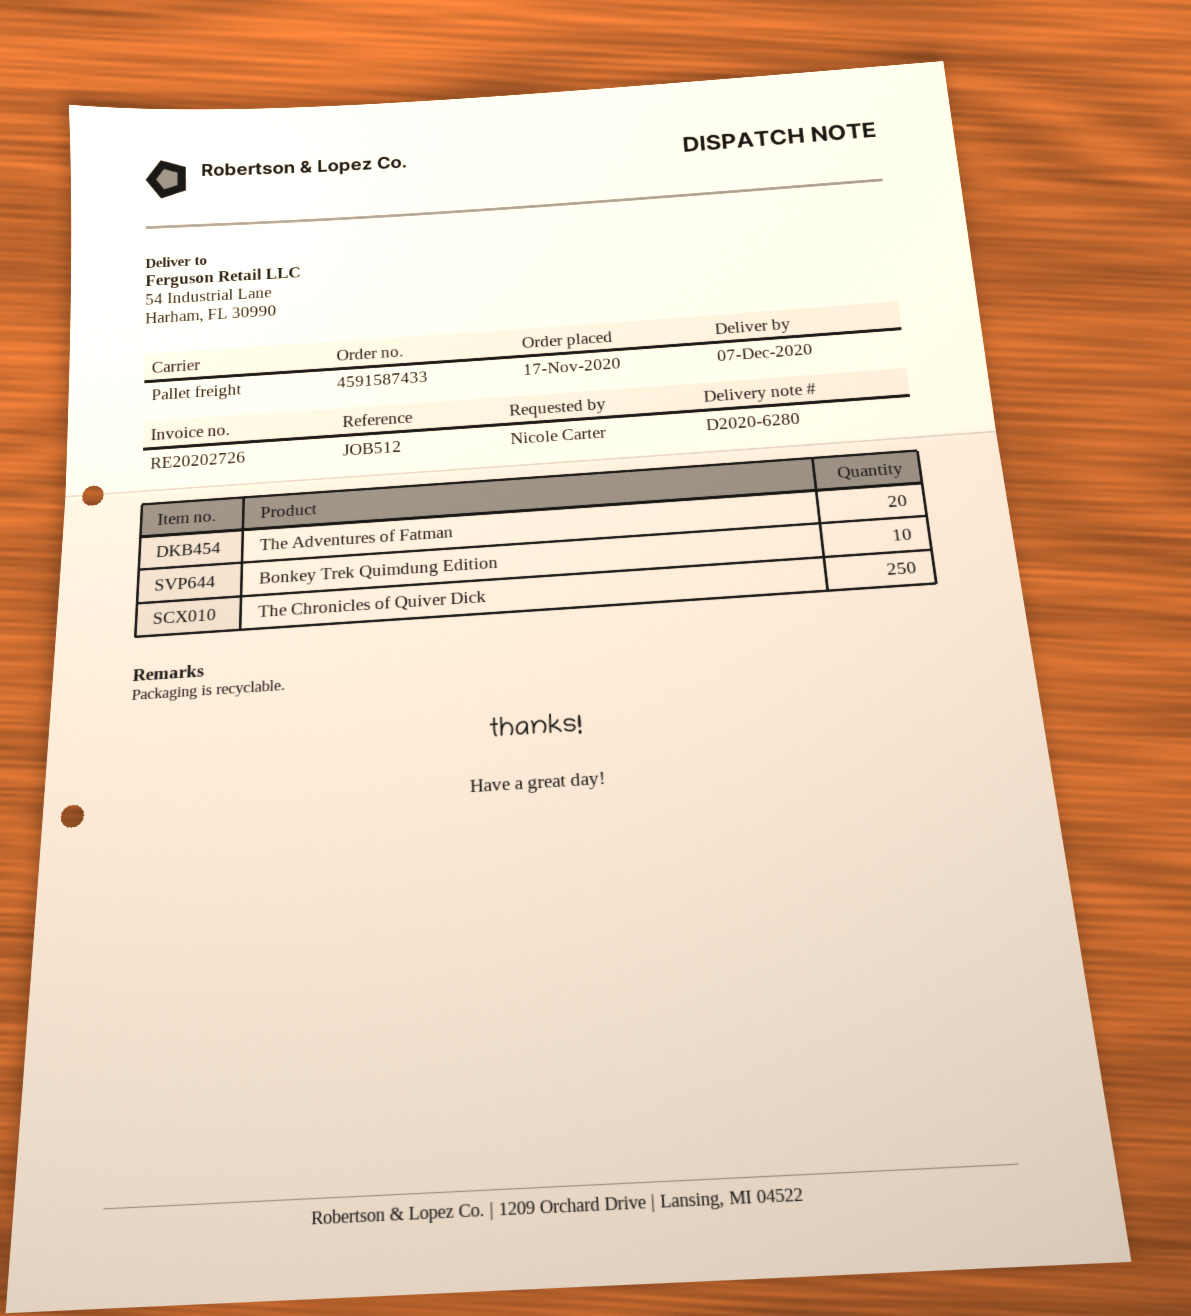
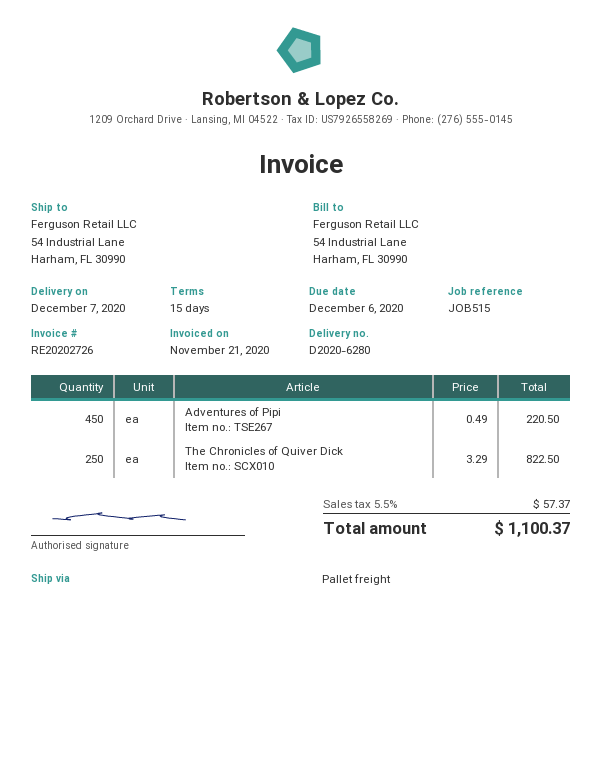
reference: JOB512 -> JOB515
The Adventures of Fatman: 20 -> none
Bonkey Trek Quimdung Edition: 10 -> none
Adventures of Pipi: none -> 450

